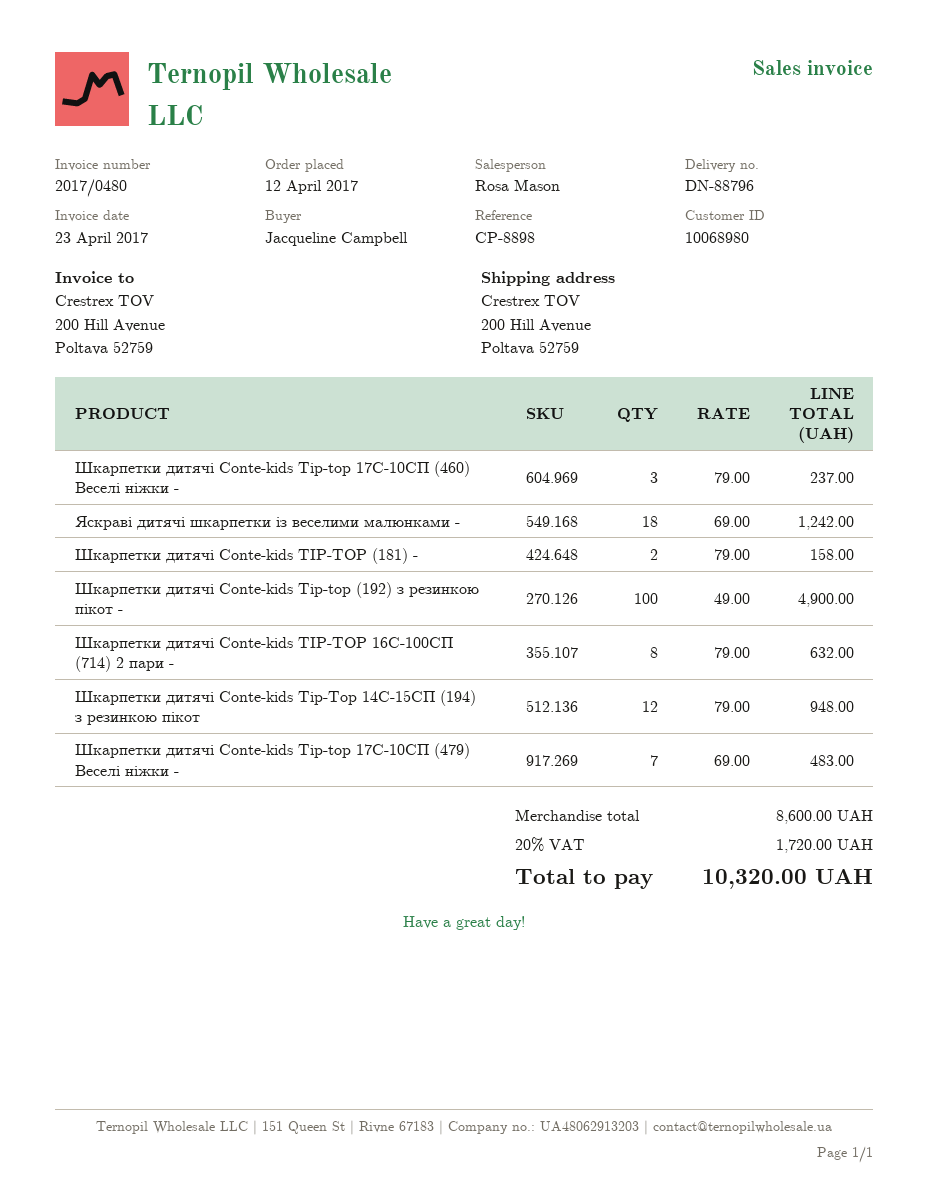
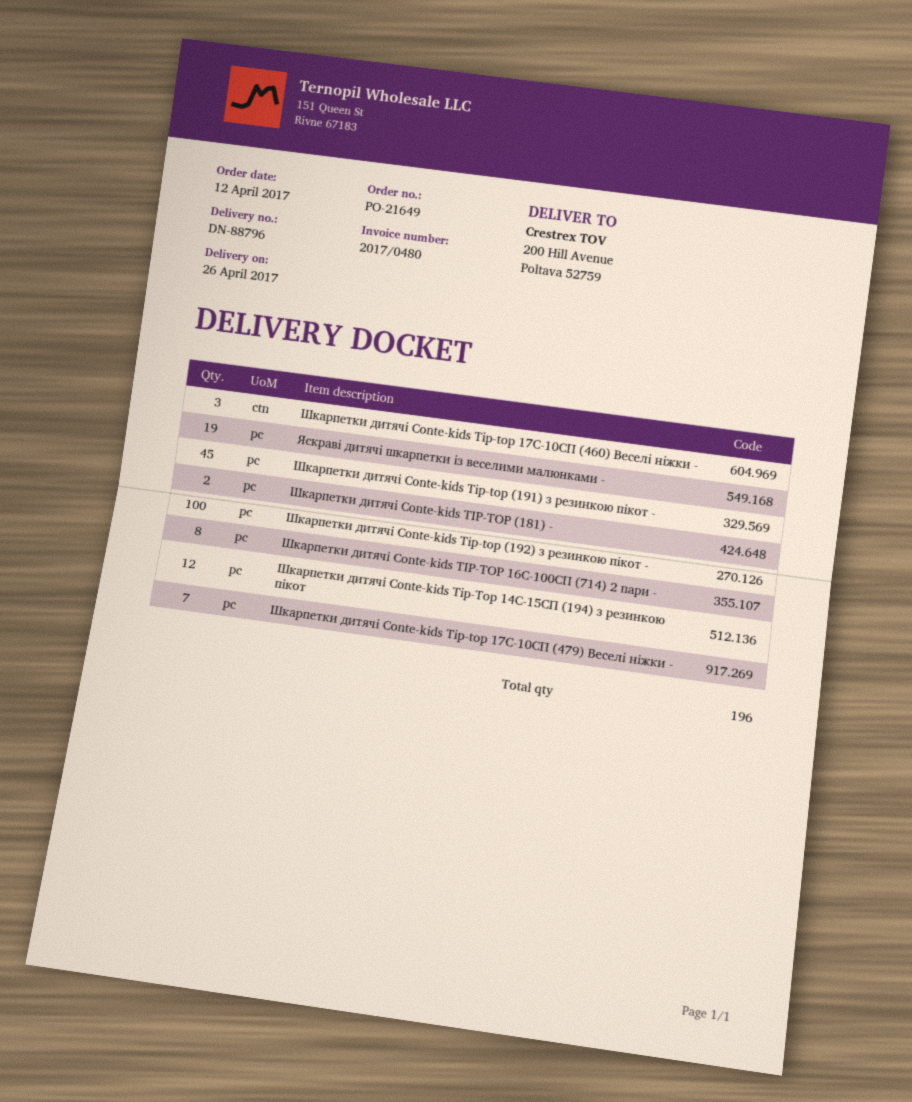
Яскраві дитячі шкарпетки із веселими малюнками -: 18 -> 19
Шкарпетки дитячі Conte-kids Tip-top (191) з резинкою пікот -: none -> 45

